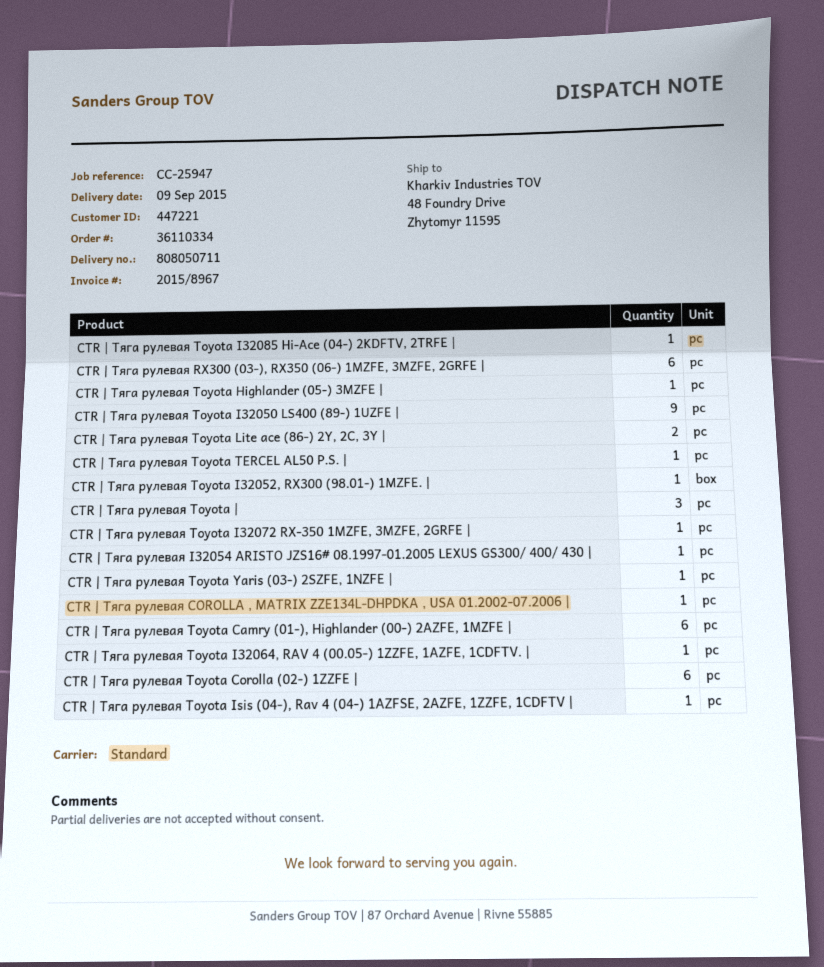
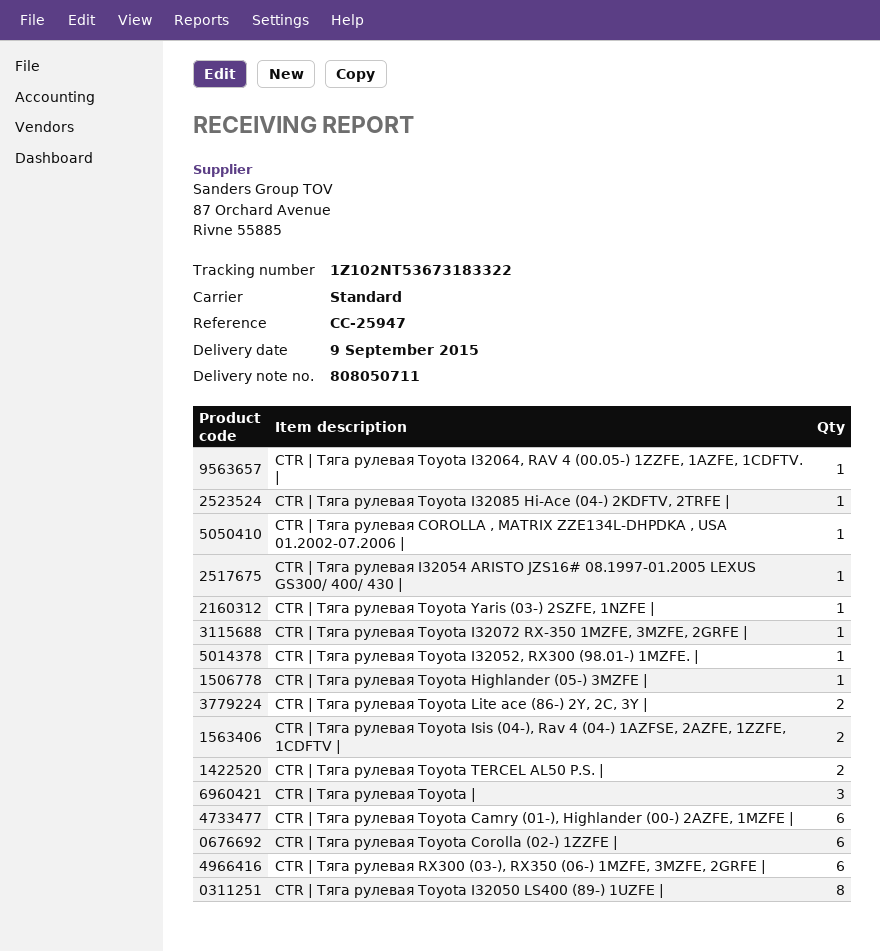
CTR | Тяга рулевая Toyota I32050 LS400 (89-) 1UZFE |: 9 -> 8
CTR | Тяга рулевая Toyota TERCEL AL50 P.S. |: 1 -> 2
CTR | Тяга рулевая Toyota Isis (04-), Rav 4 (04-) 1AZFSE, 2AZFE, 1ZZFE, 1CDFTV |: 1 -> 2

